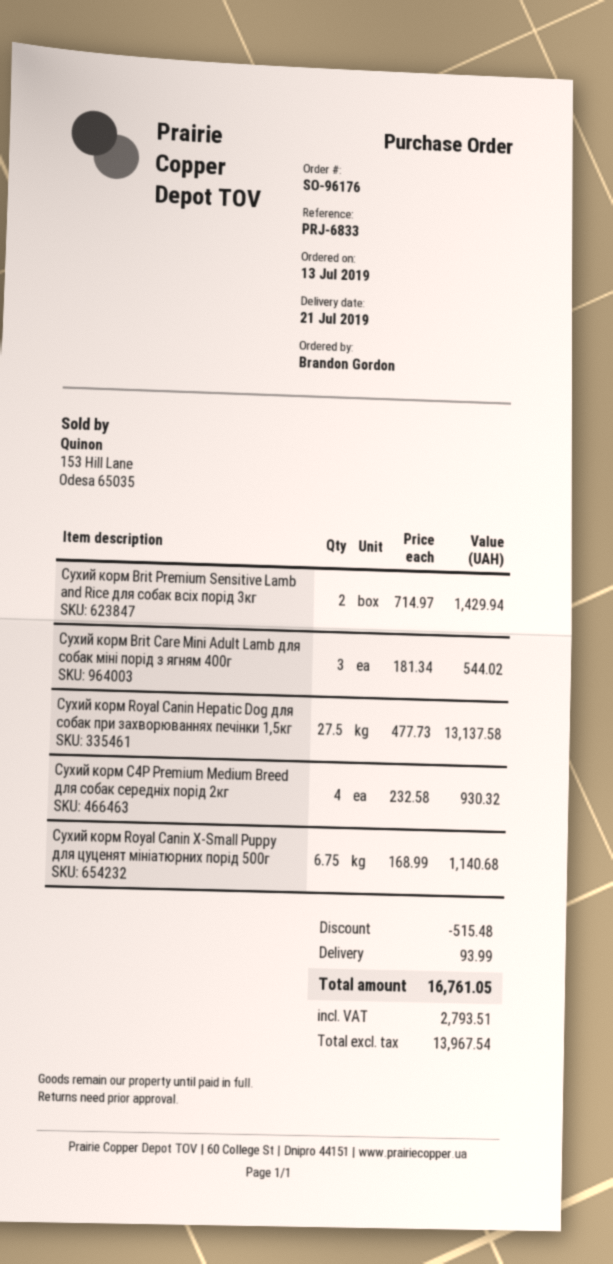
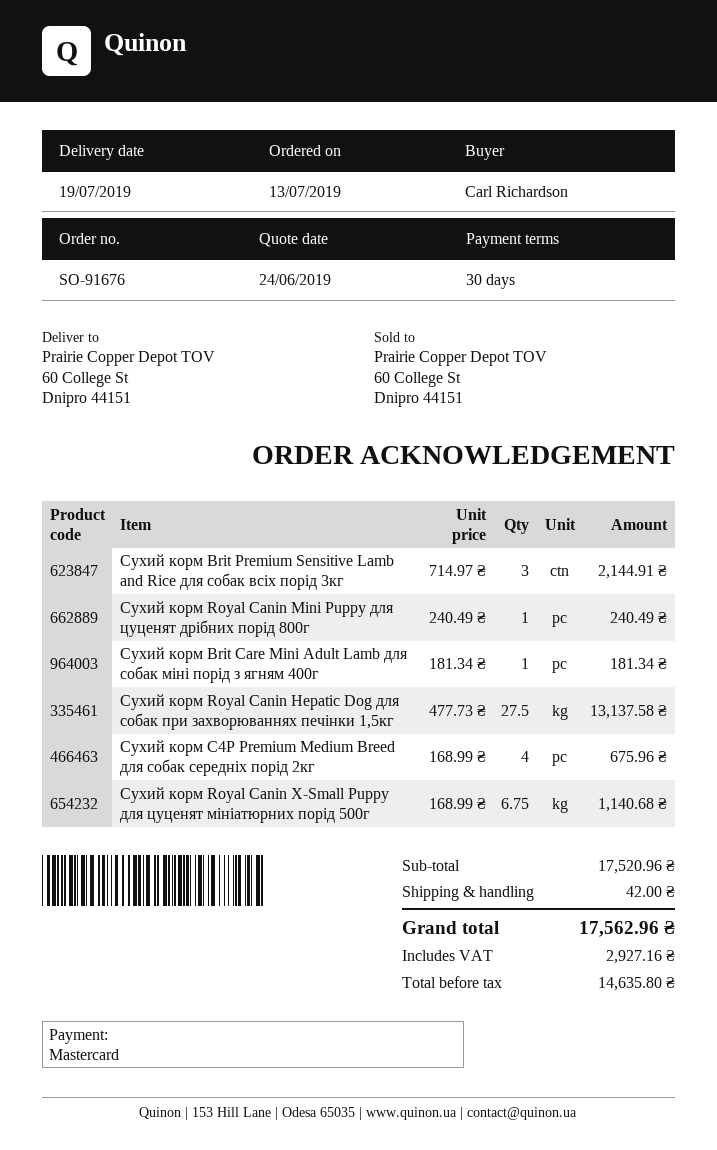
order number: SO-96176 -> SO-91676
delivery date: 2019-07-21 -> 2019-07-19
ordered by: Brandon Gordon -> Carl Richardson
Сухий корм Brit Premium Sensitive Lamb and Rice для собак всіх порід 3кг: 2 x 714.97 = 1429.94 -> 3 x 714.97 = 2144.91
Сухий корм Brit Care Mini Adult Lamb для собак міні порід з ягням 400г: 3 x 181.34 = 544.02 -> 1 x 181.34 = 181.34
Сухий корм C4P Premium Medium Breed для собак середніх порід 2кг: 4 x 232.58 = 930.32 -> 4 x 168.99 = 675.96
Сухий корм Royal Canin Mini Puppy для цуценят дрібних порід 800г: none -> 1 x 240.49 = 240.49
discount: 515.48 -> none
shipping: 93.99 -> 42.00
net: 13967.54 -> 14635.80
tax: 2793.51 -> 2927.16
total: 16761.05 -> 17562.96

